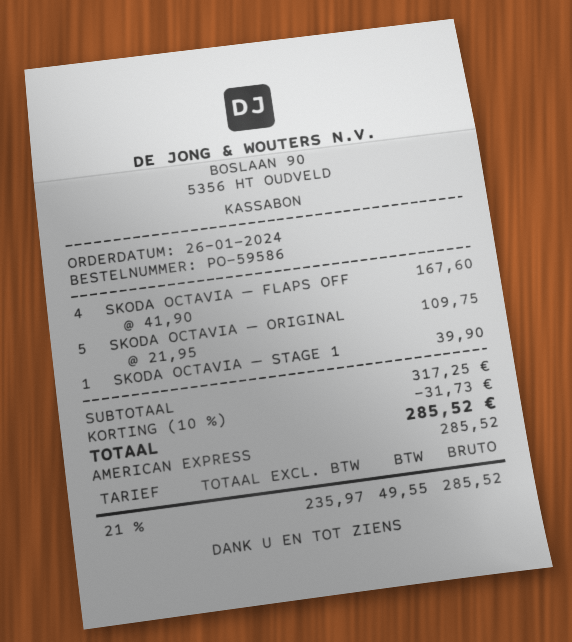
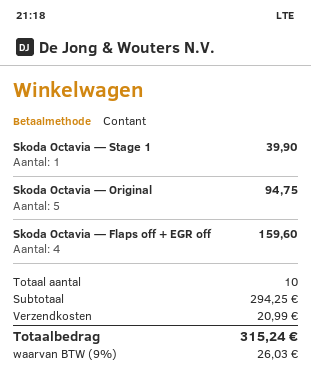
payment method: American Express -> cash
SKODA OCTAVIA — FLAPS OFF: 4 for 167.60 -> 4 for 159.60
SKODA OCTAVIA — ORIGINAL: 5 for 109.75 -> 5 for 94.75
subtotal: 317.25 -> 294.25
discount: 10% = 31.73 -> none
shipping: none -> 20.99
tax: 21% = 49.55 -> 9% = 26.03
total: 285.52 -> 315.24

